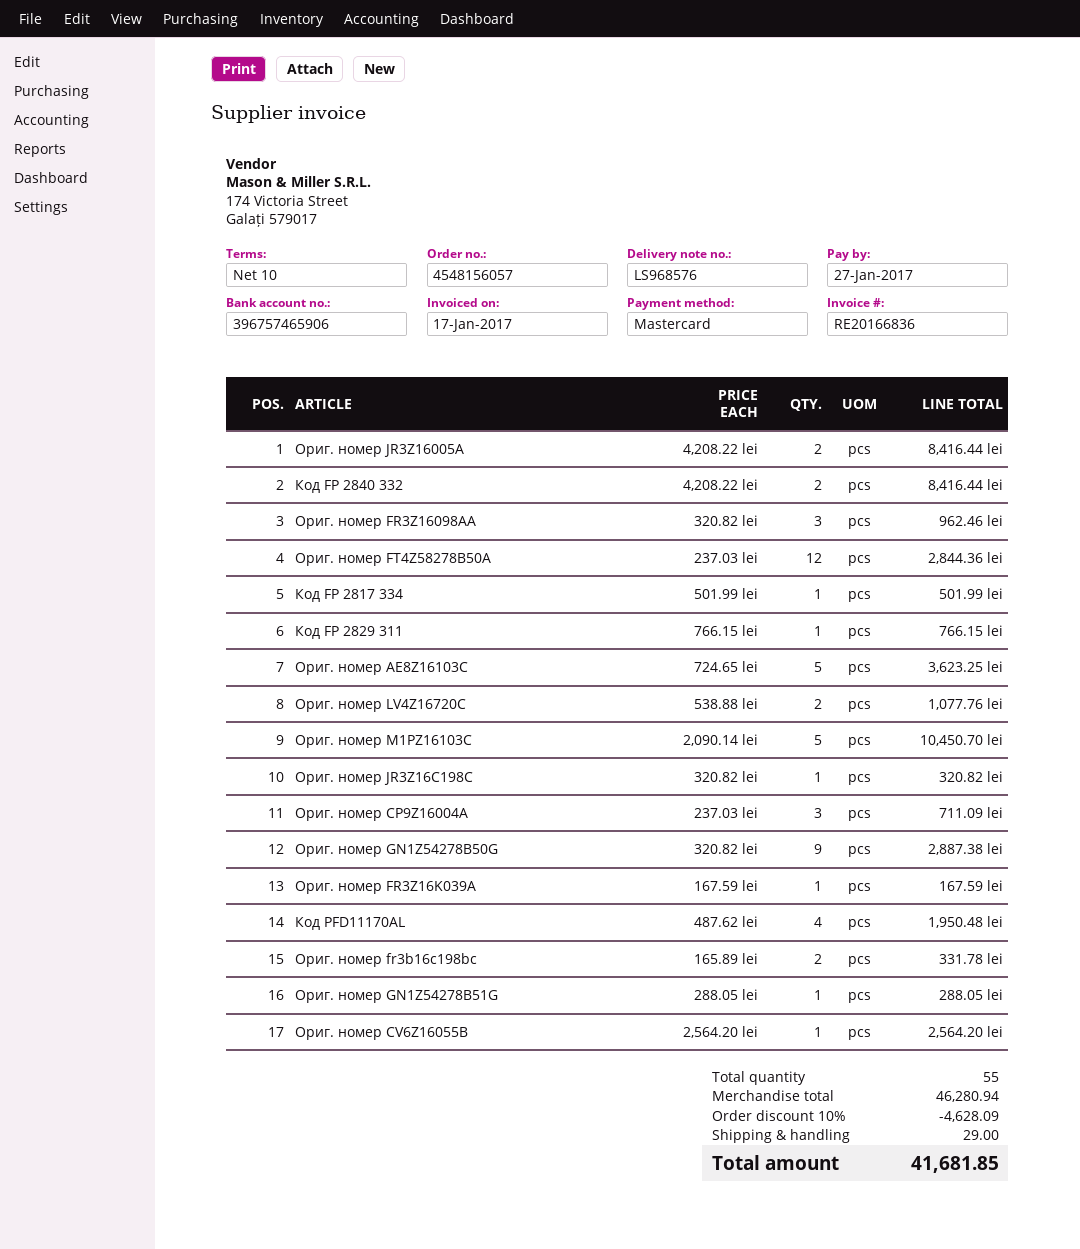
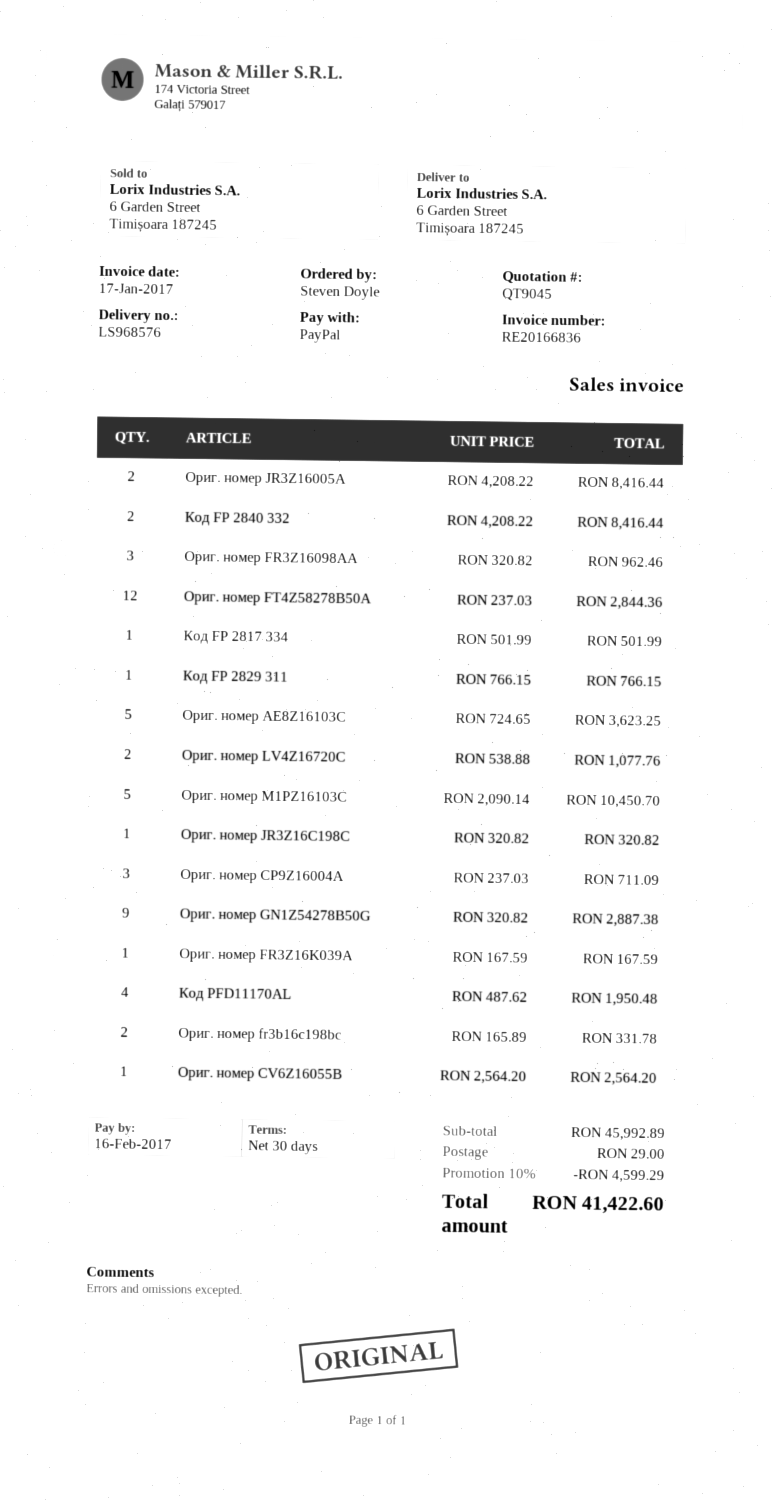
payment terms: 10 days -> 30 days
due date: 2017-01-27 -> 2017-02-16
payment method: Mastercard -> PayPal
Ориг. номер GN1Z54278B51G: 1 x 288.05 = 288.05 -> none
subtotal: 46280.94 -> 45992.89
discount: 10% = 4628.09 -> 10% = 4599.29
total: 41681.85 -> 41422.60

